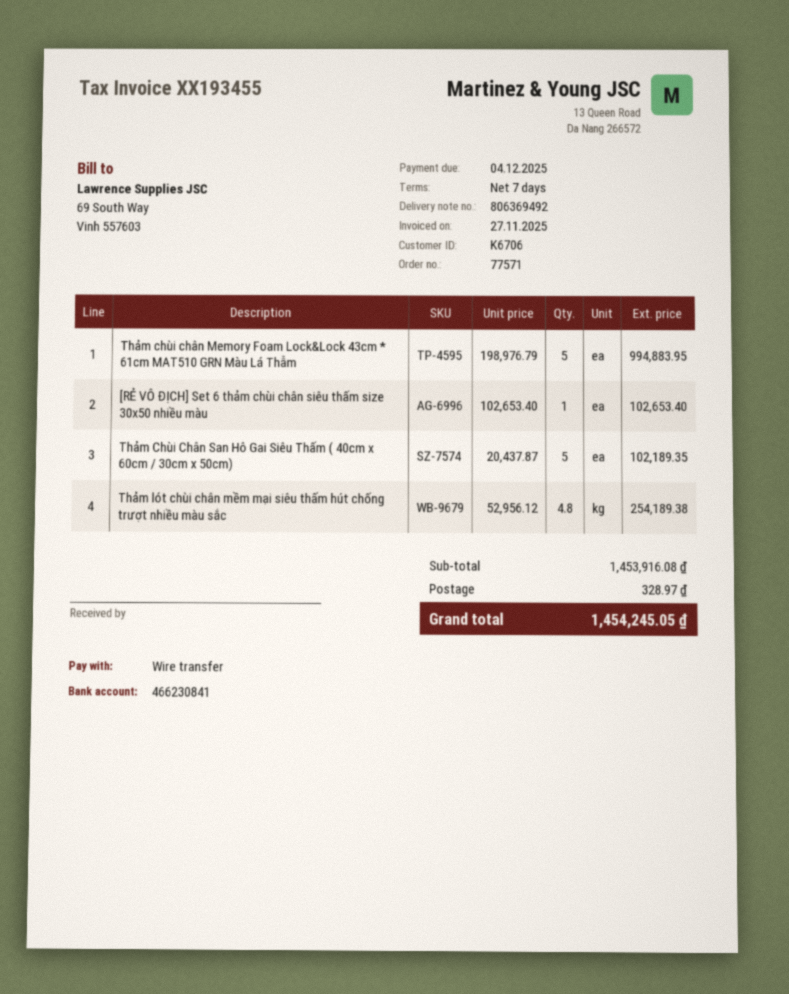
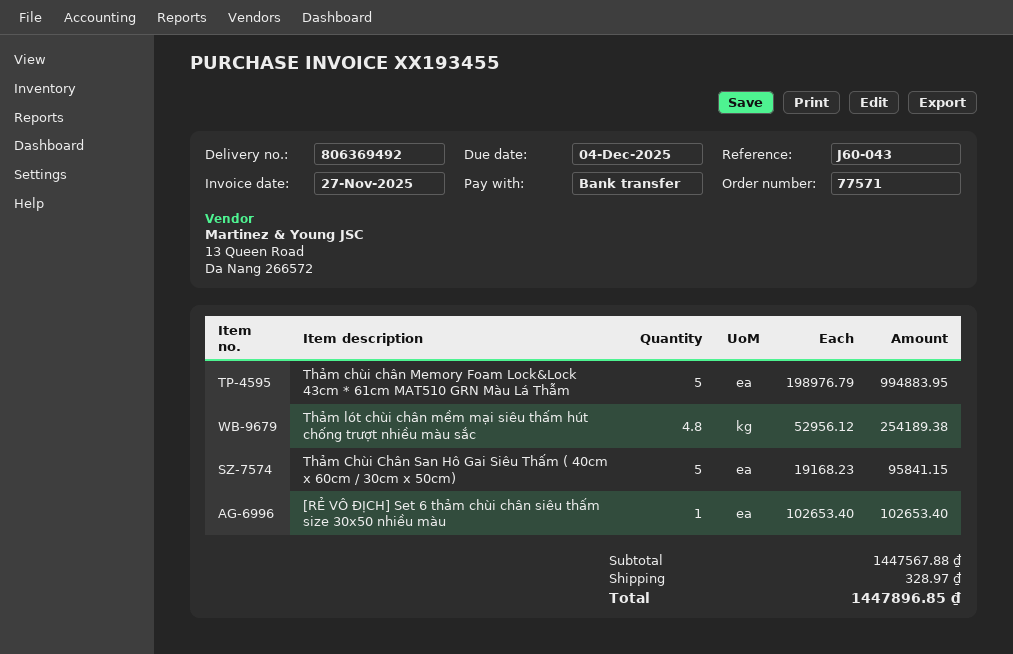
Thảm Chùi Chân San Hô Gai Siêu Thấm ( 40cm x 60cm / 30cm x 50cm): 5 x 20437.87 = 102189.35 -> 5 x 19168.23 = 95841.15
subtotal: 1453916.08 -> 1447567.88
total: 1454245.05 -> 1447896.85

